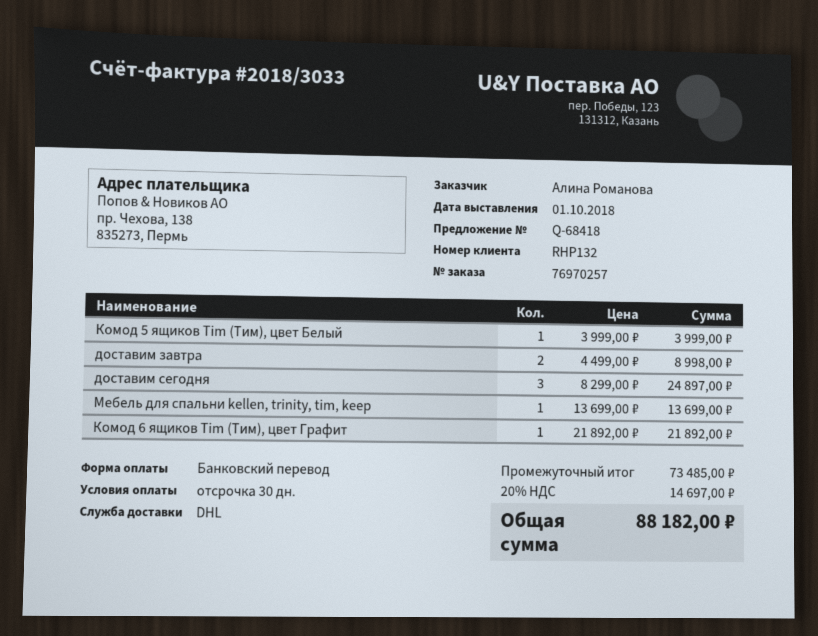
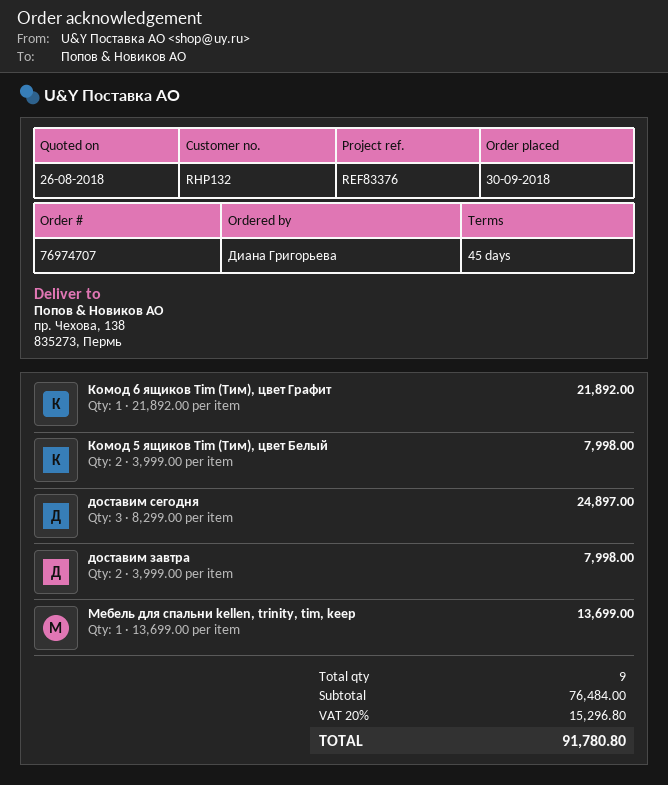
order number: 76970257 -> 76974707
payment terms: 30 days -> 45 days
ordered by: Алина Романова -> Диана Григорьева
Комод 5 ящиков Tim (Тим), цвет Белый: 1 x 3999.00 = 3999.00 -> 2 x 3999.00 = 7998.00
доставим завтра: 2 x 4499.00 = 8998.00 -> 2 x 3999.00 = 7998.00
subtotal: 73485.00 -> 76484.00
tax: 20% = 14697.00 -> 20% = 15296.80
total: 88182.00 -> 91780.80

